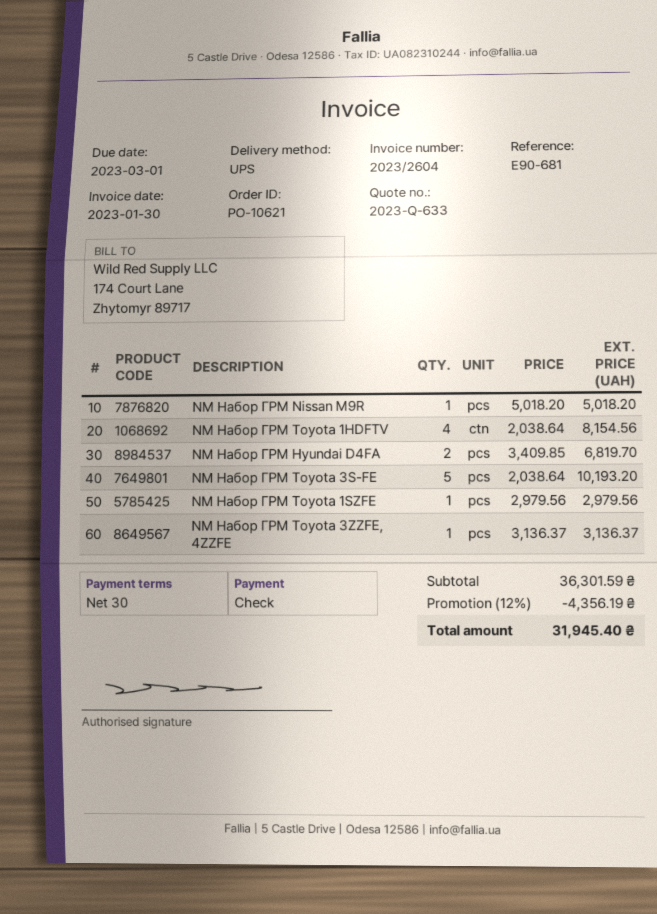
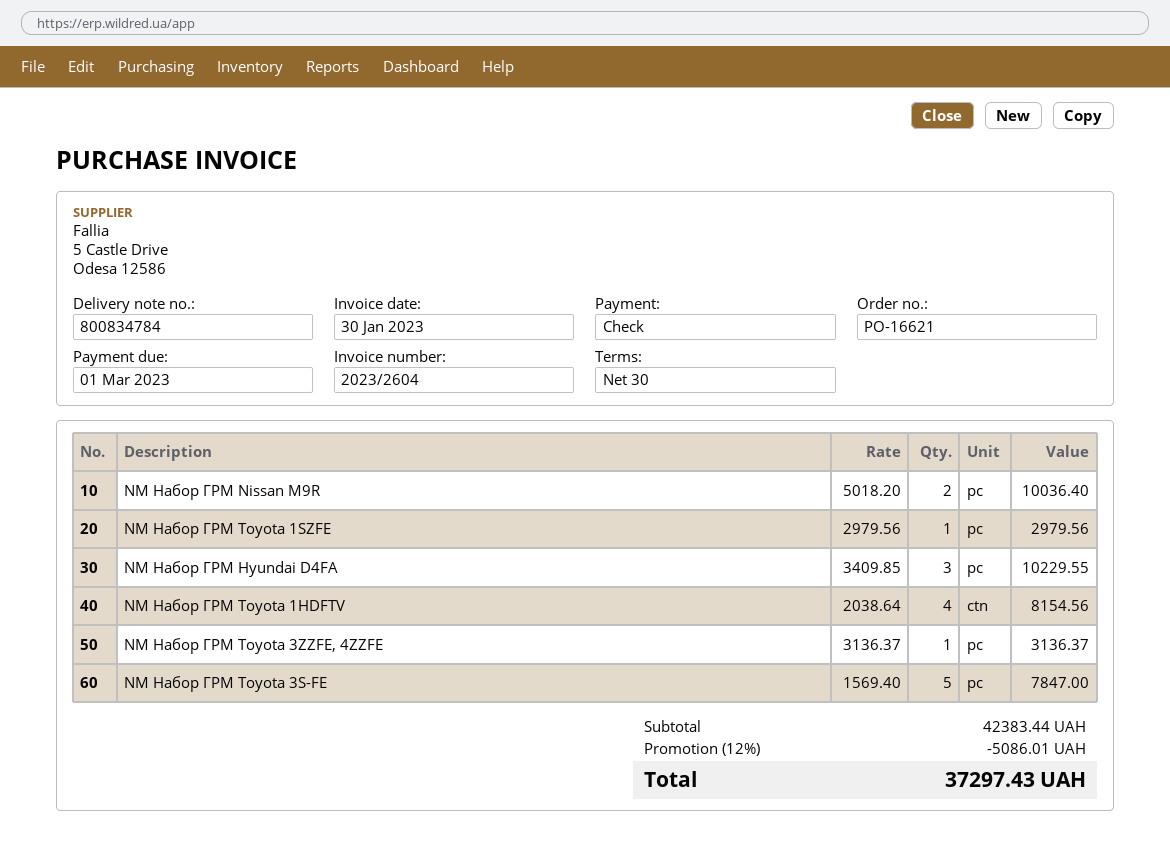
order number: PO-10621 -> PO-16621
NM Набор ГРМ Nissan M9R: 1 x 5018.20 = 5018.20 -> 2 x 5018.20 = 10036.40
NM Набор ГРМ Hyundai D4FA: 2 x 3409.85 = 6819.70 -> 3 x 3409.85 = 10229.55
NM Набор ГРМ Toyota 3S-FE: 5 x 2038.64 = 10193.20 -> 5 x 1569.40 = 7847.00
subtotal: 36301.59 -> 42383.44
discount: 12% = 4356.19 -> 12% = 5086.01
total: 31945.40 -> 37297.43

